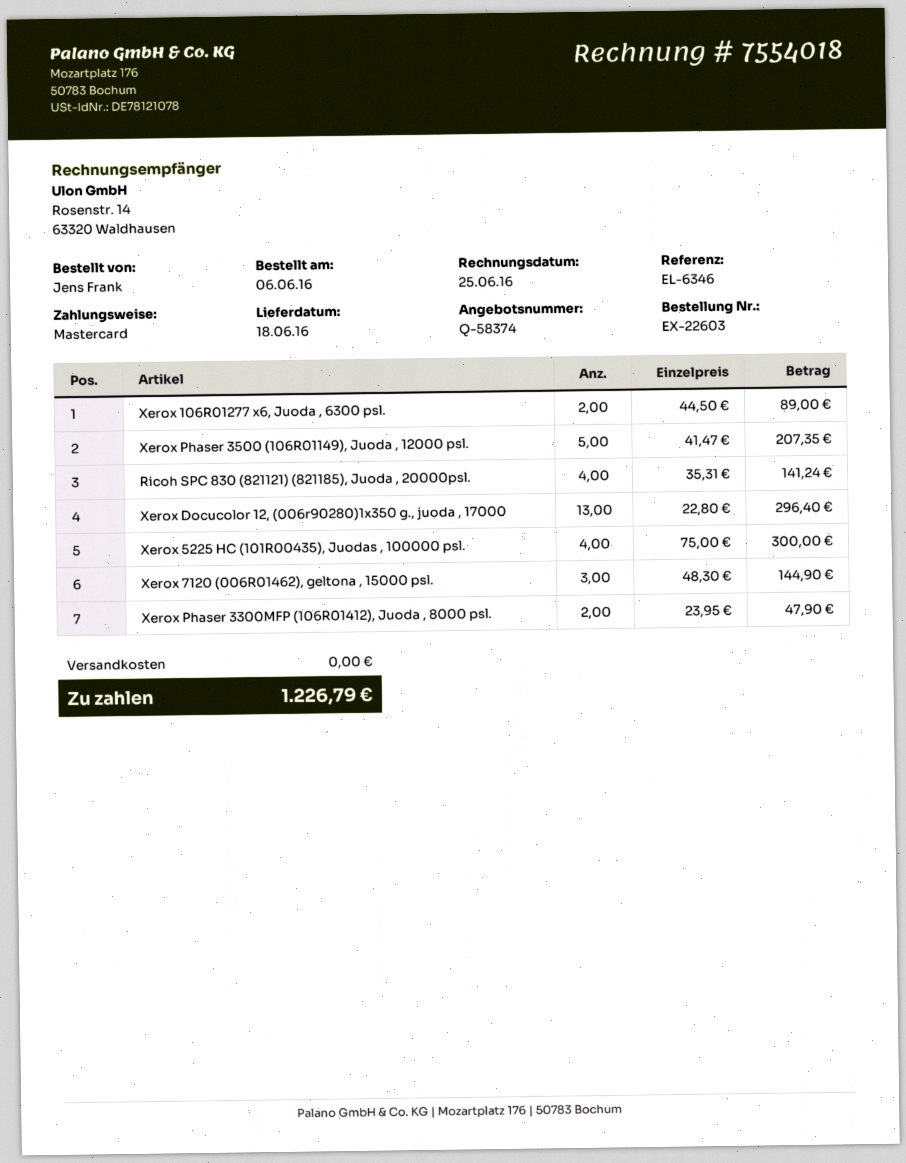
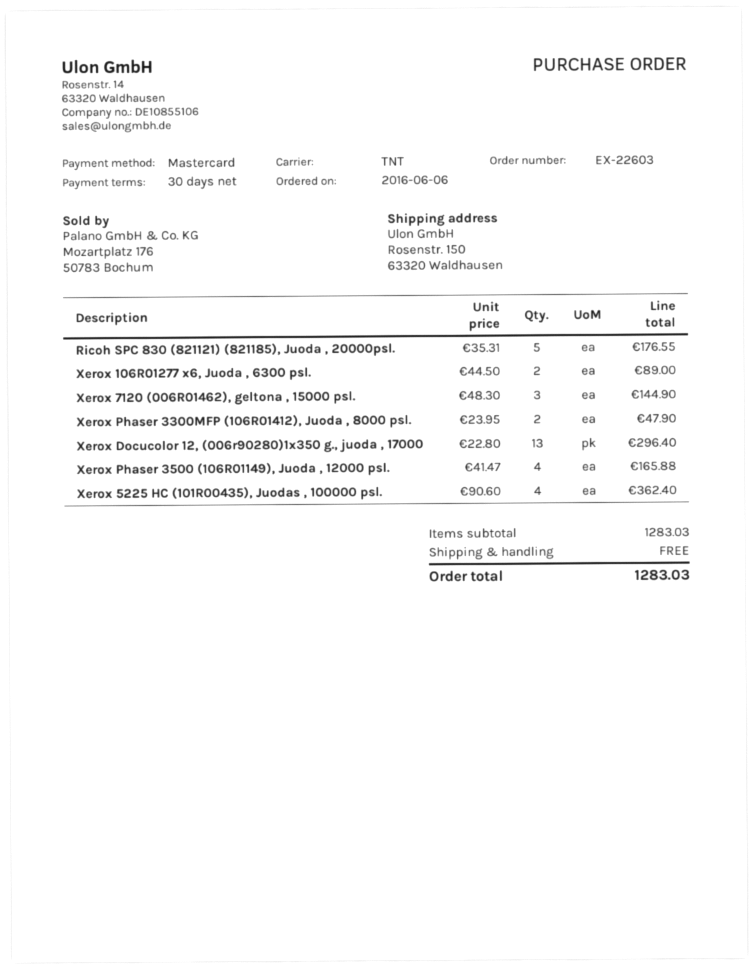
Xerox Phaser 3500 (106R01149), Juoda , 12000 psl.: 5 x 41.47 = 207.35 -> 4 x 41.47 = 165.88
Ricoh SPC 830 (821121) (821185), Juoda , 20000psl.: 4 x 35.31 = 141.24 -> 5 x 35.31 = 176.55
Xerox 5225 HC (101R00435), Juodas , 100000 psl.: 4 x 75.00 = 300.00 -> 4 x 90.60 = 362.40
total: 1226.79 -> 1283.03

